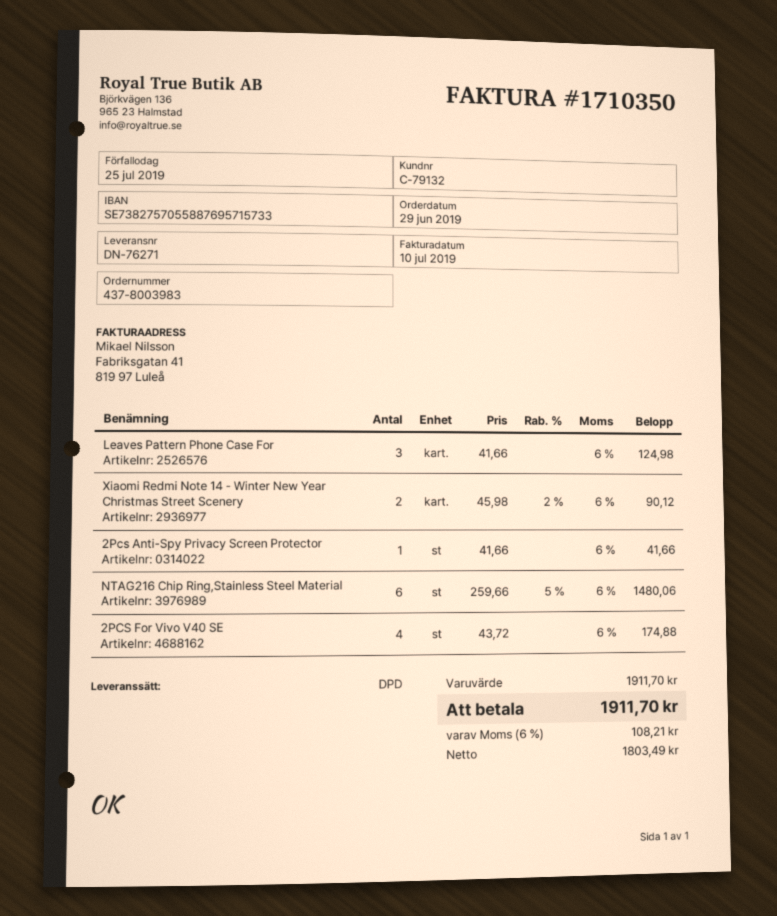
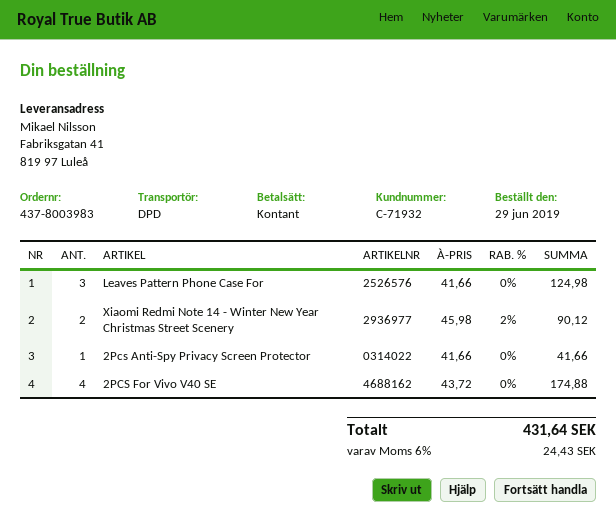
customer number: C-79132 -> C-71932
NTAG216 Chip Ring,Stainless Steel Material: 6 x 259.66 - 5% = 1480.06 -> none
tax: 6% = 108.21 -> 6% = 24.43
total: 1911.70 -> 431.64

